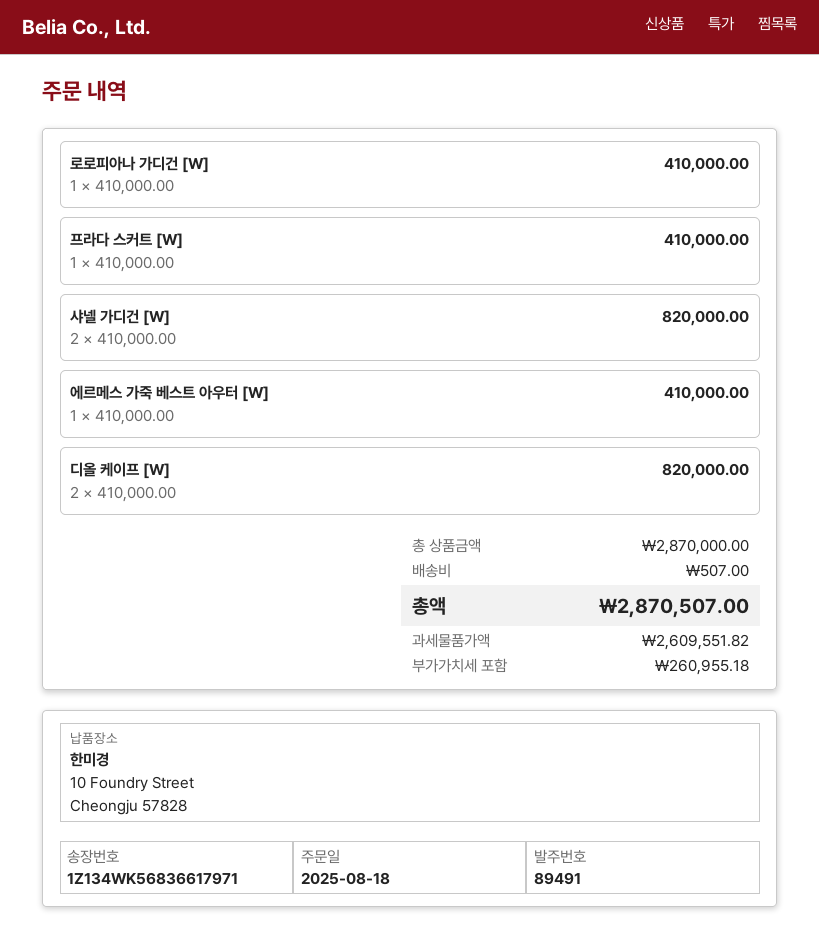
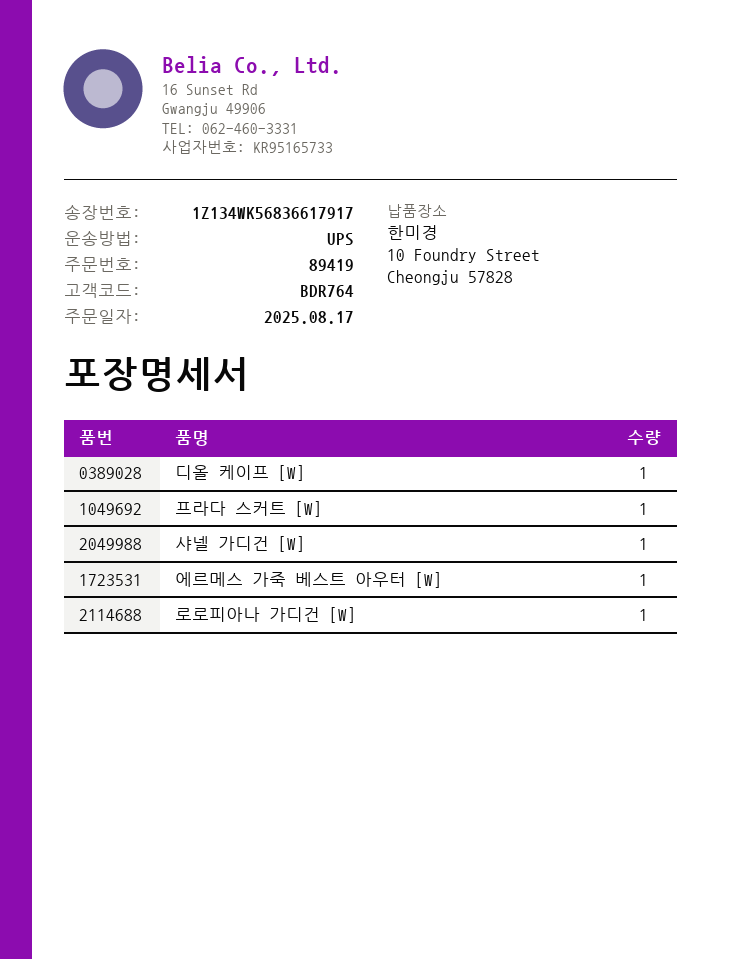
order number: 89491 -> 89419
order date: 2025-08-18 -> 2025-08-17
tracking number: 1Z134WK56836617971 -> 1Z134WK56836617917
샤넬 가디건 [W]: 2 -> 1
디올 케이프 [W]: 2 -> 1

